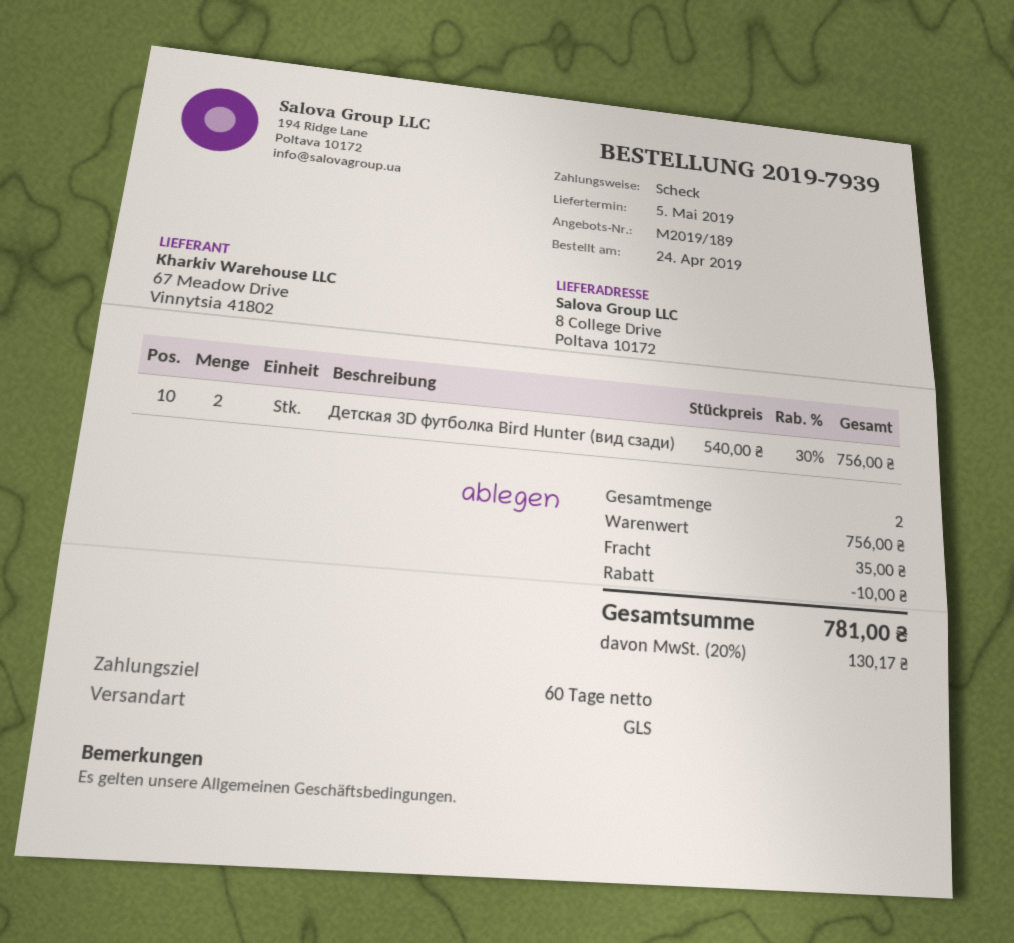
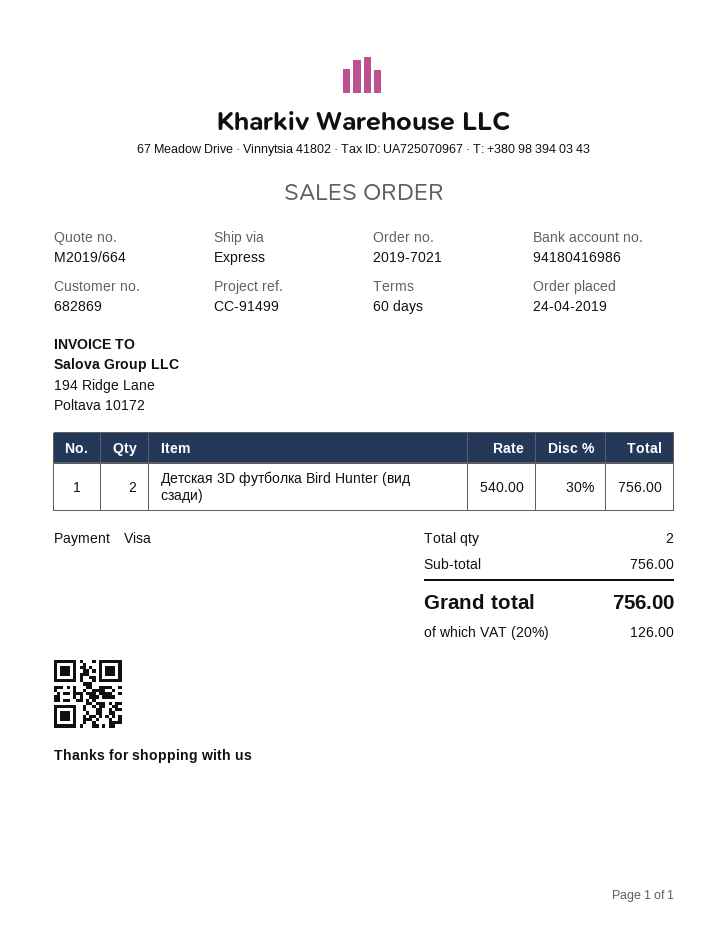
quote number: M2019/189 -> M2019/664
order number: 2019-7939 -> 2019-7021
payment method: cheque -> Visa
shipping method: GLS -> express
discount: 10.00 -> none
shipping: 35.00 -> none
tax: 20% = 130.17 -> 20% = 126.00
total: 781.00 -> 756.00

